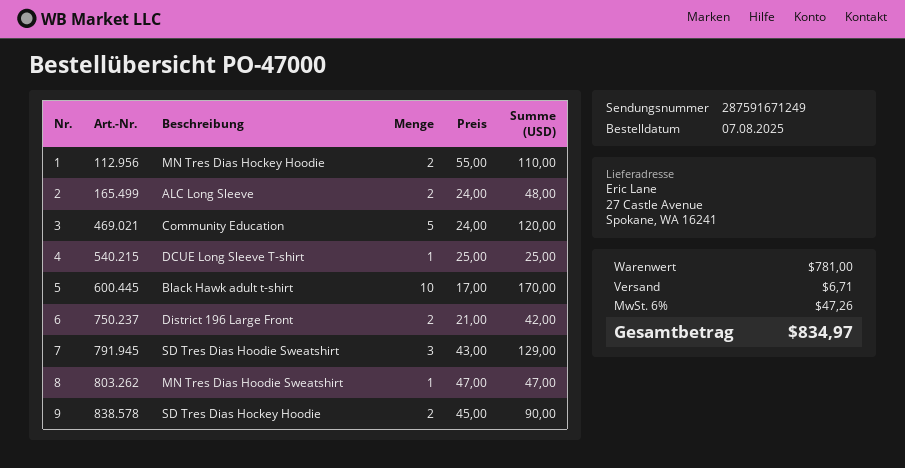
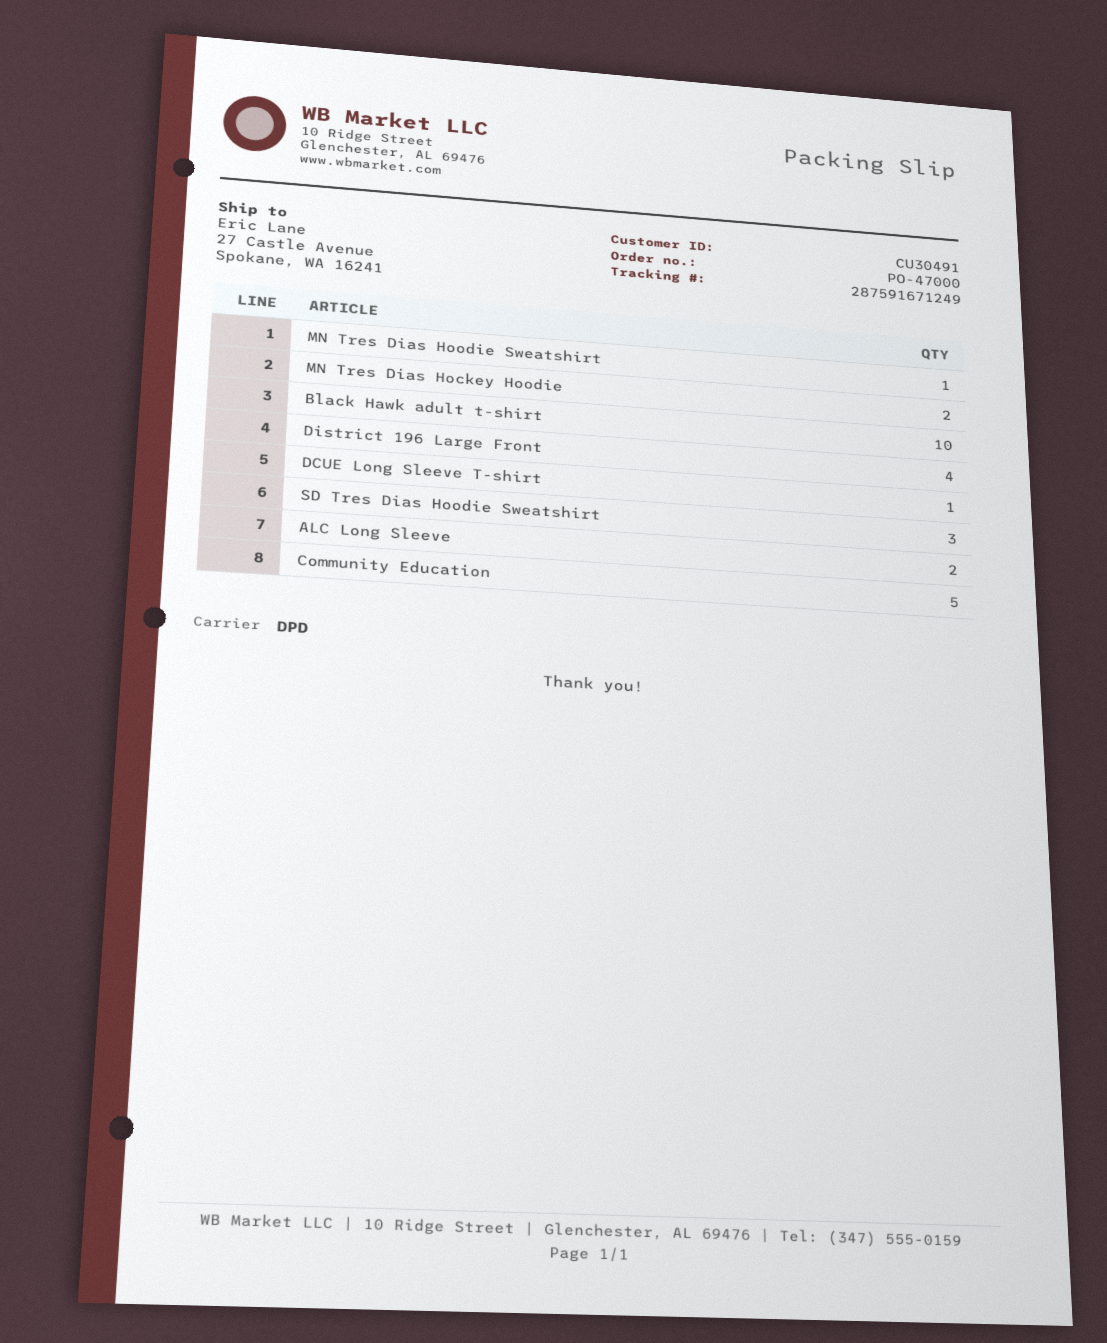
District 196 Large Front: 2 -> 4
SD Tres Dias Hockey Hoodie: 2 -> none

